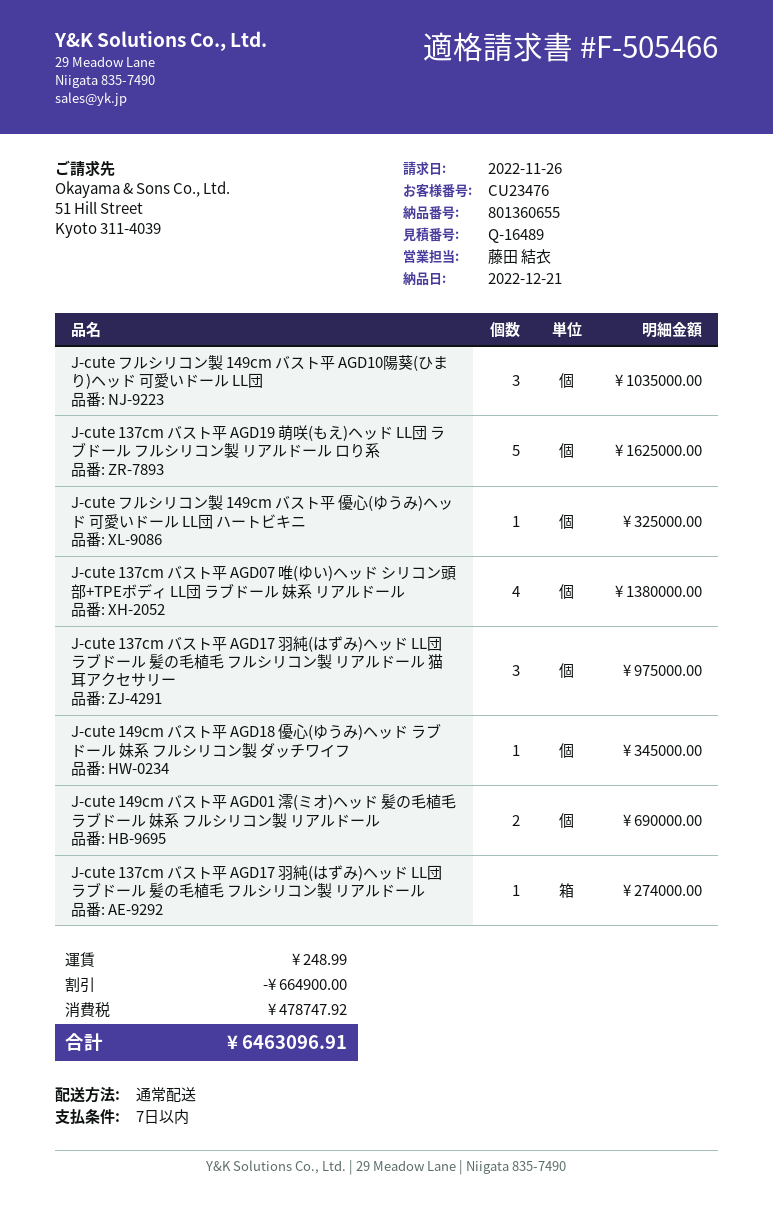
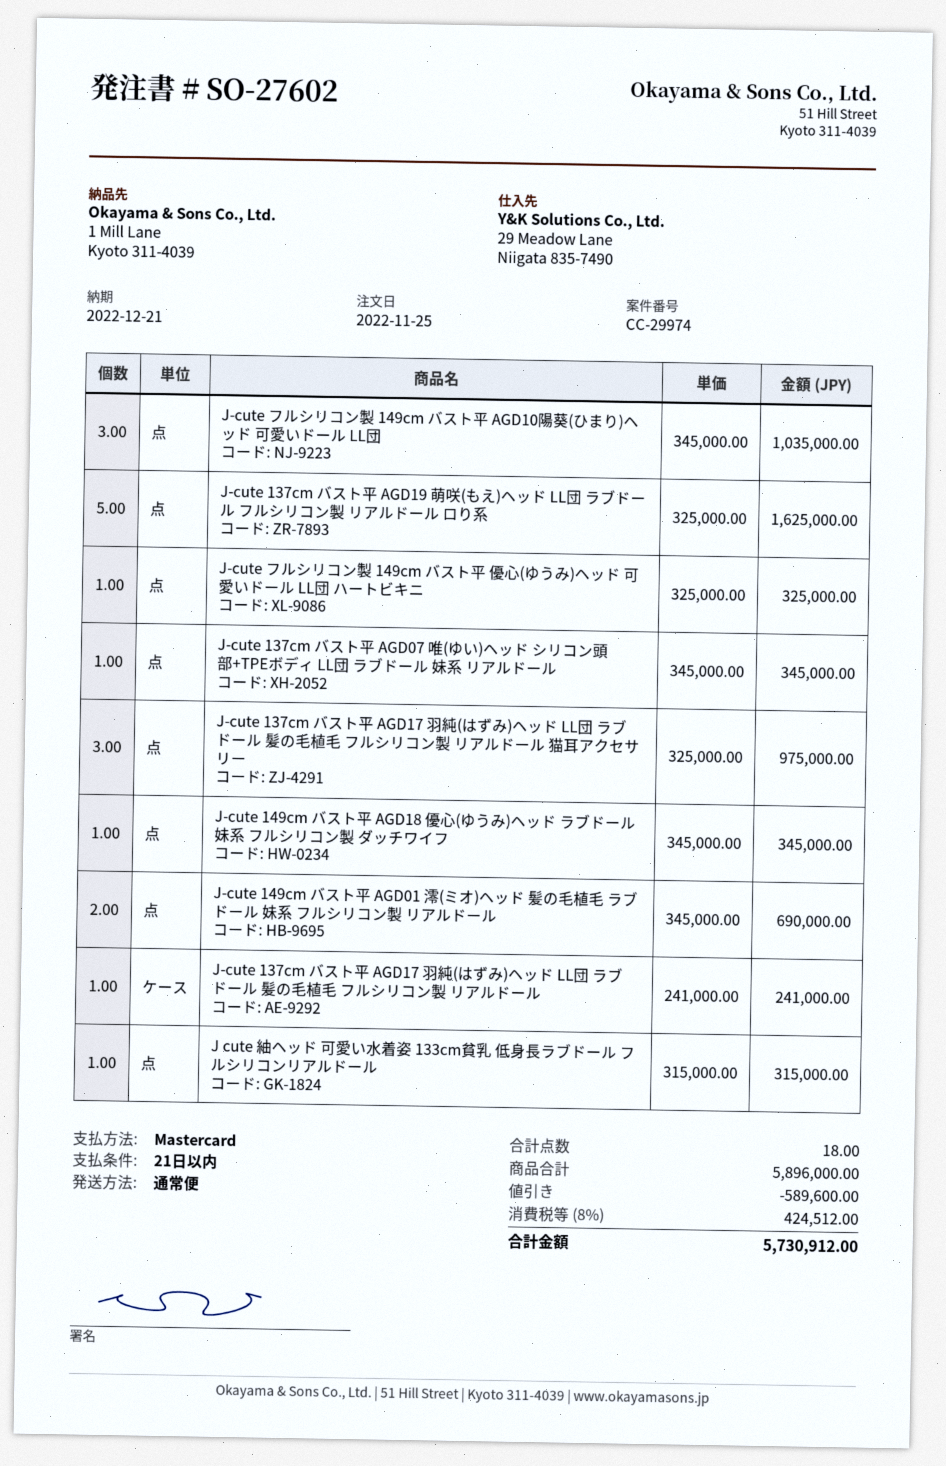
payment terms: 7 days -> 21 days
J-cute 137cm バスト平 AGD07 唯(ゆい)ヘッド シリコン頭部+TPEボディ LL団 ラブドール 妹系 リアルドール: 4 for 1380000.00 -> 1 for 345000.00
J-cute 137cm バスト平 AGD17 羽純(はずみ)ヘッド LL団 ラブドール 髪の毛植毛 フルシリコン製 リアルドール: 1 for 274000.00 -> 1 for 241000.00
J cute 紬ヘッド 可愛い水着姿 133cm貧乳 低身長ラブドール フルシリコンリアルドール: none -> 1 for 315000.00
discount: 664900.00 -> 589600.00
shipping: 248.99 -> none
tax: 478747.92 -> 424512.00
total: 6463096.91 -> 5730912.00

